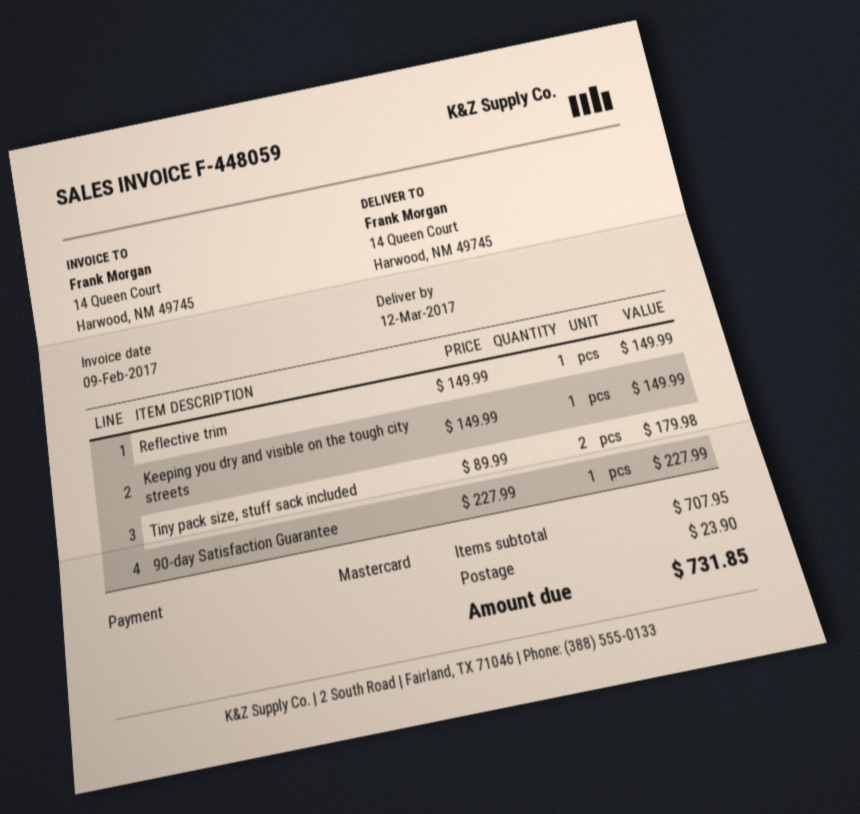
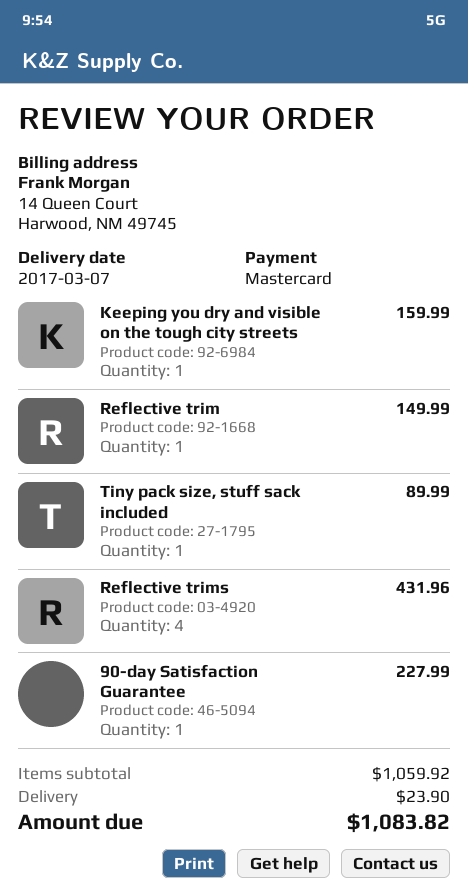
delivery date: 2017-03-12 -> 2017-03-07
Keeping you dry and visible on the tough city streets: 1 for 149.99 -> 1 for 159.99
Tiny pack size, stuff sack included: 2 for 179.98 -> 1 for 89.99
Reflective trims: none -> 4 for 431.96
subtotal: 707.95 -> 1059.92
total: 731.85 -> 1083.82

